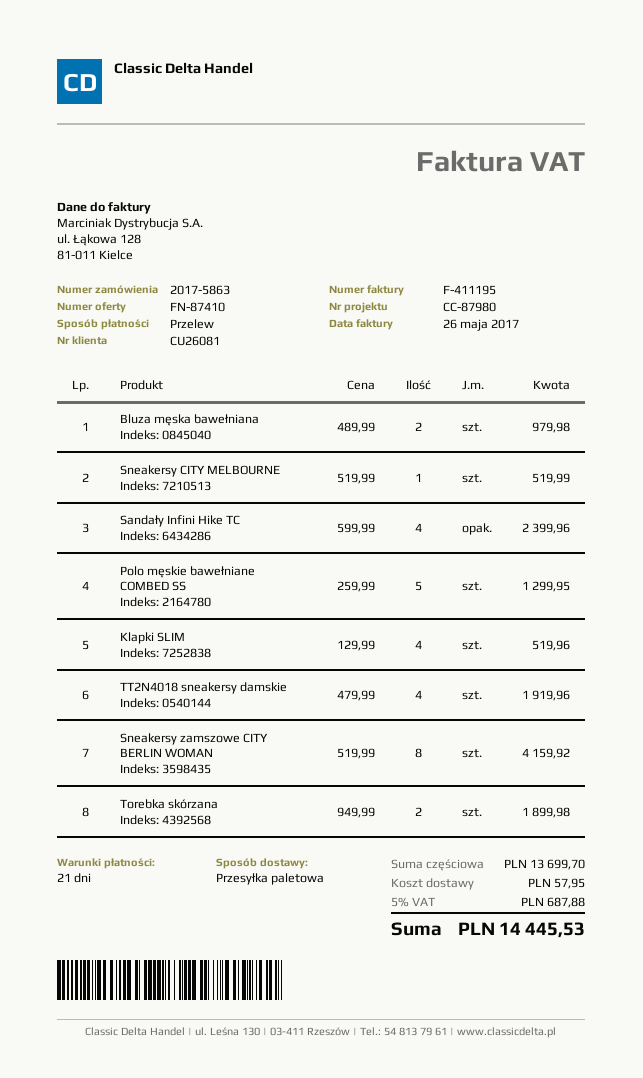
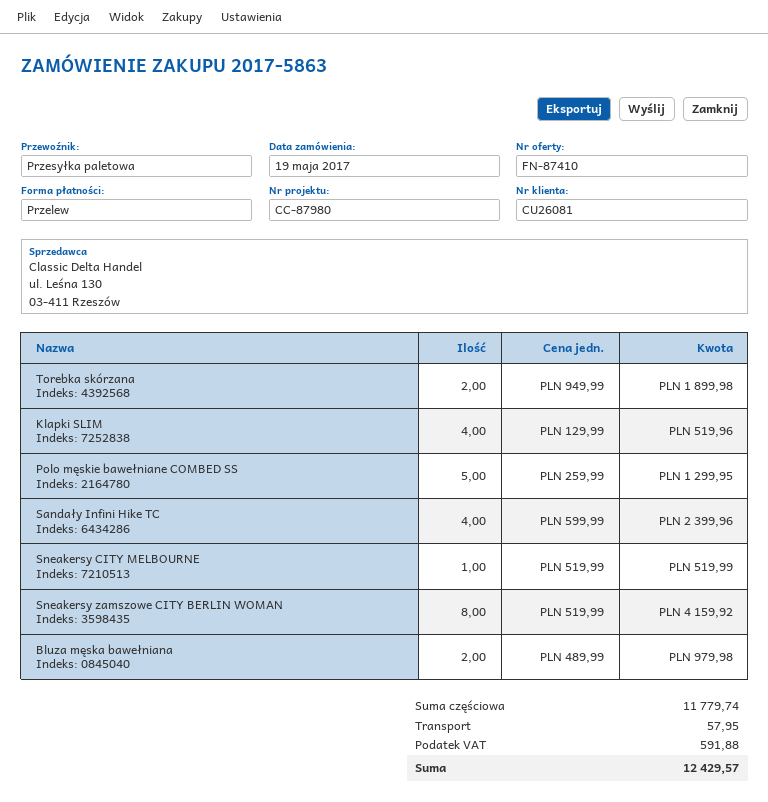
TT2N4018 sneakersy damskie: 4 x 479.99 = 1919.96 -> none
subtotal: 13699.70 -> 11779.74
tax: 687.88 -> 591.88
total: 14445.53 -> 12429.57

